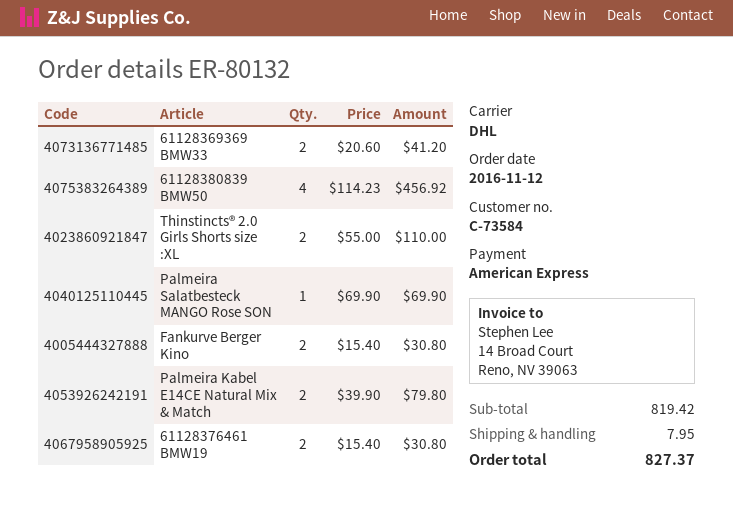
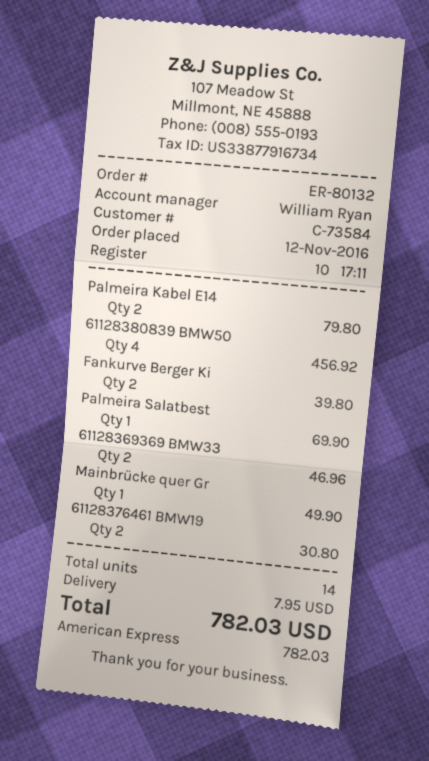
61128369369 BMW33: 2 for 41.20 -> 2 for 46.96
Thinstincts® 2.0 Girls Shorts size :XL: 2 for 110.00 -> none
Fankurve Berger Kino: 2 for 30.80 -> 2 for 39.80
Mainbrücke quer Gr: none -> 1 for 49.90
total: 827.37 -> 782.03

